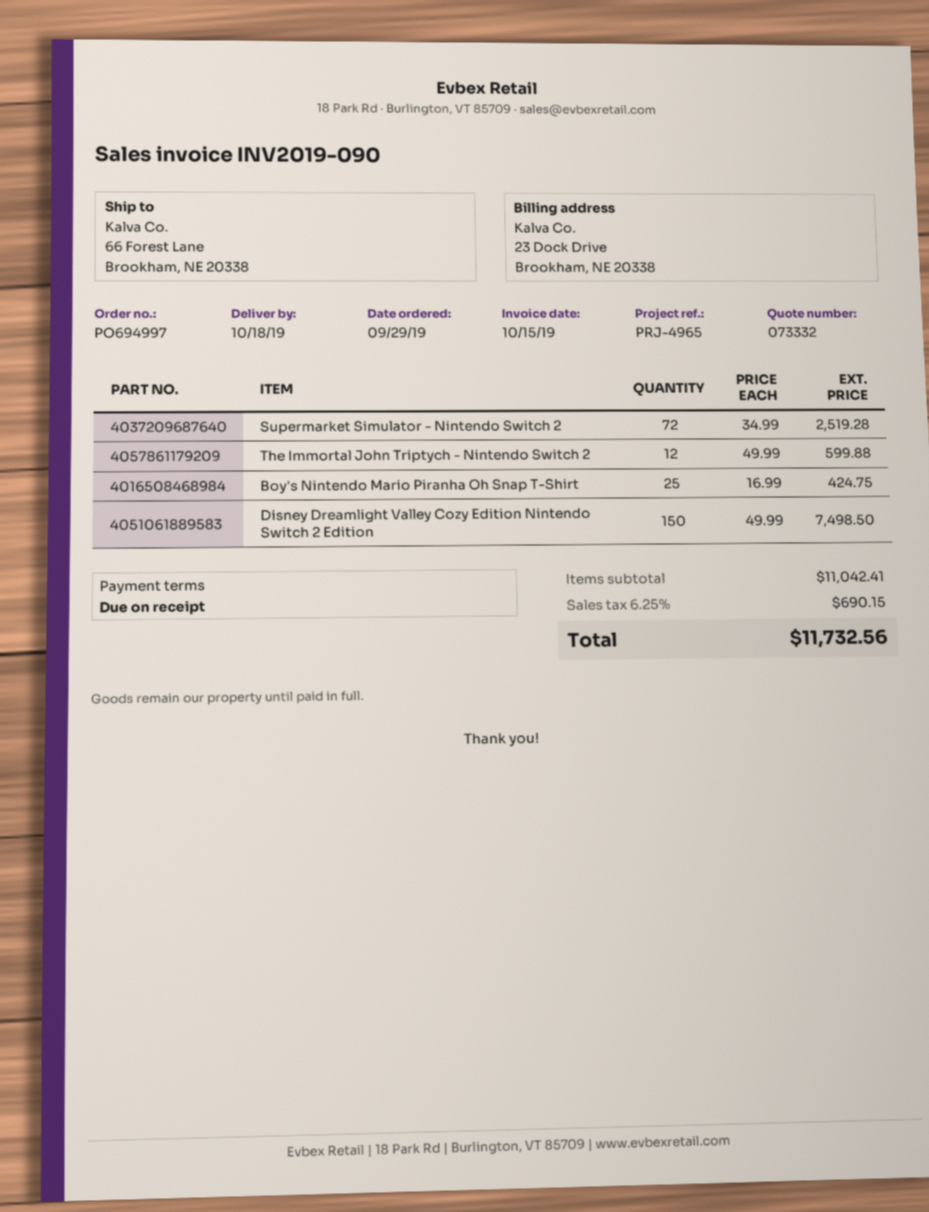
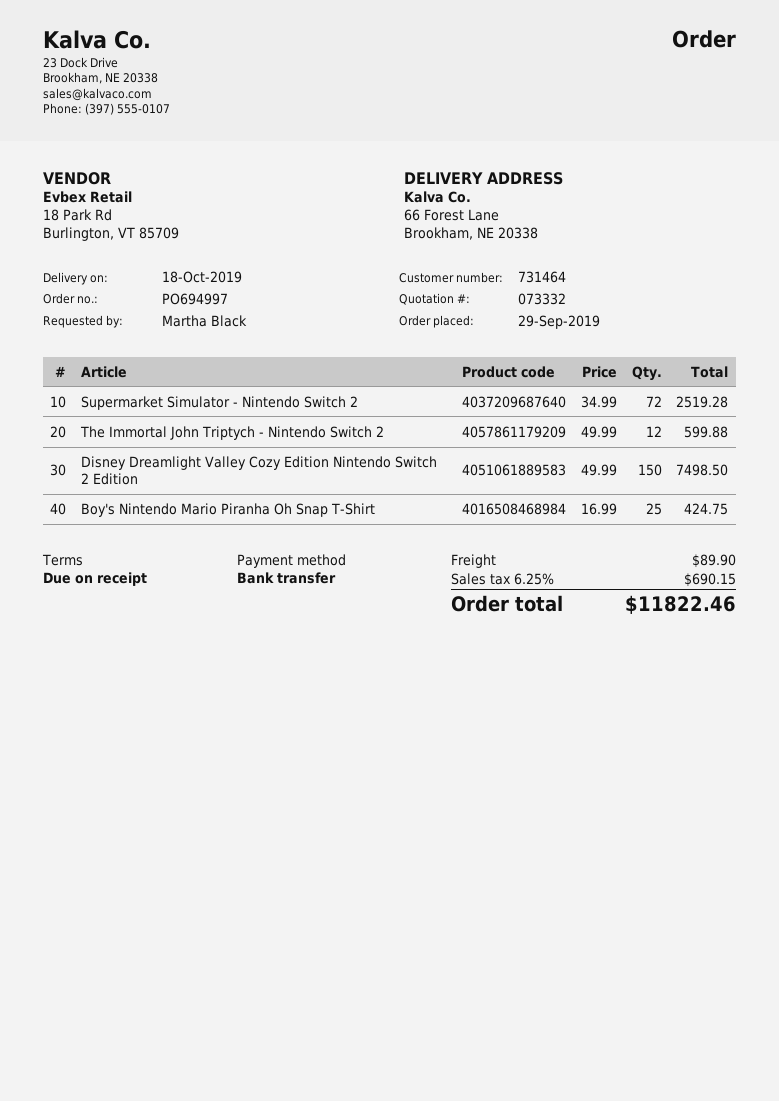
shipping: none -> 89.90
total: 11732.56 -> 11822.46

